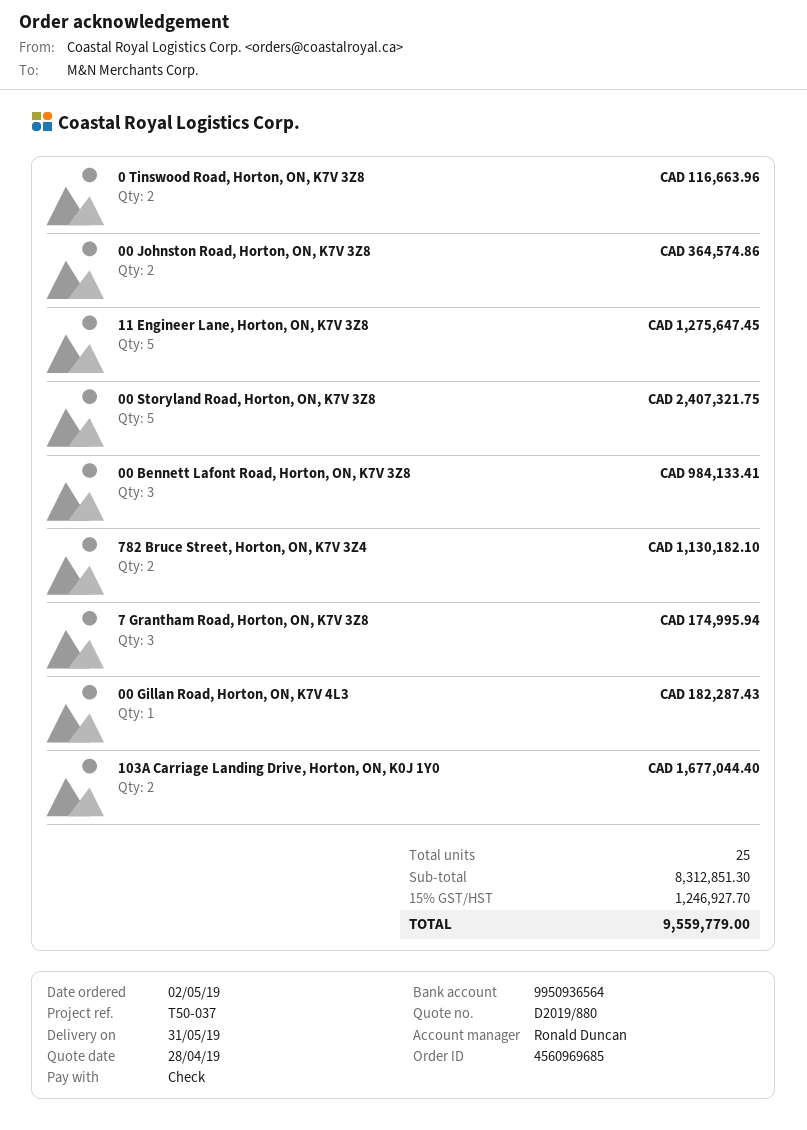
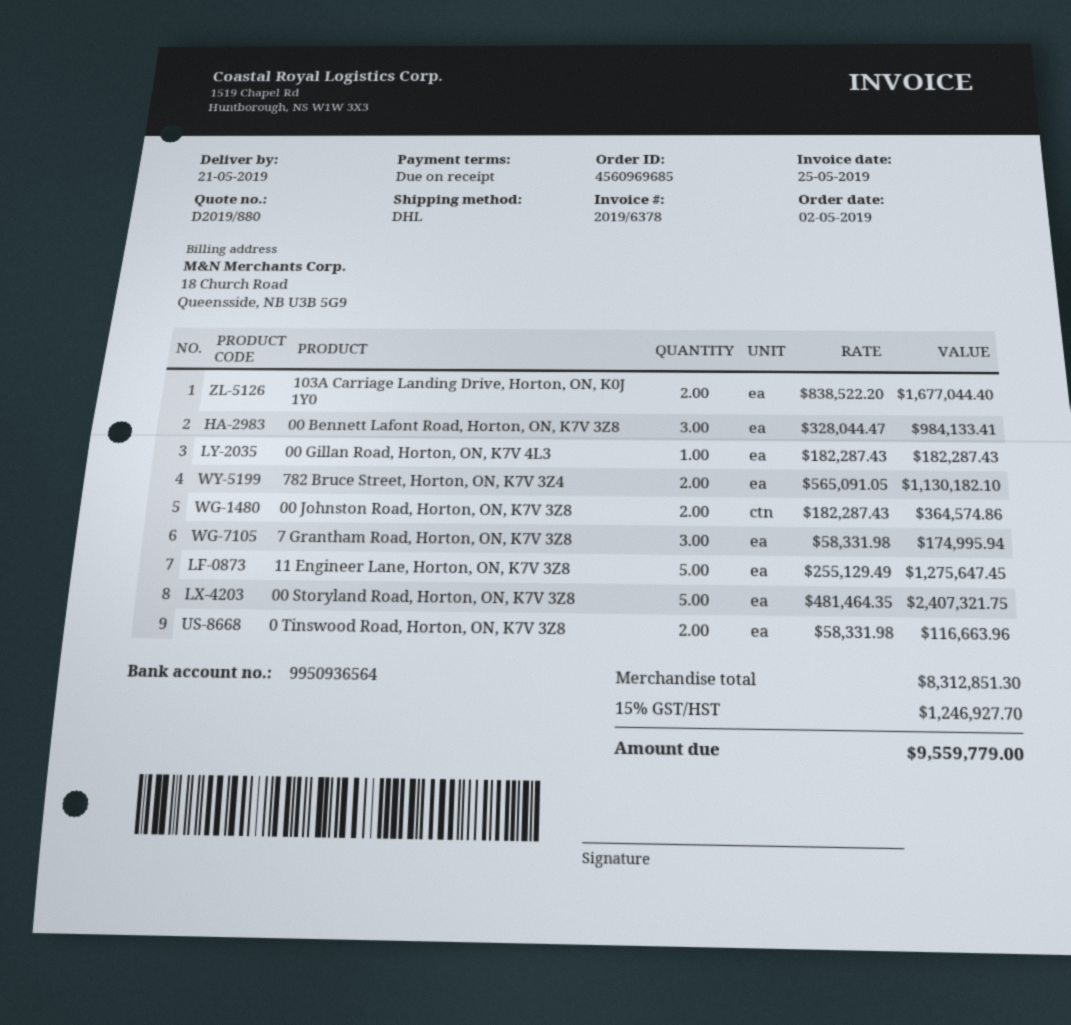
delivery date: 2019-05-31 -> 2019-05-21

